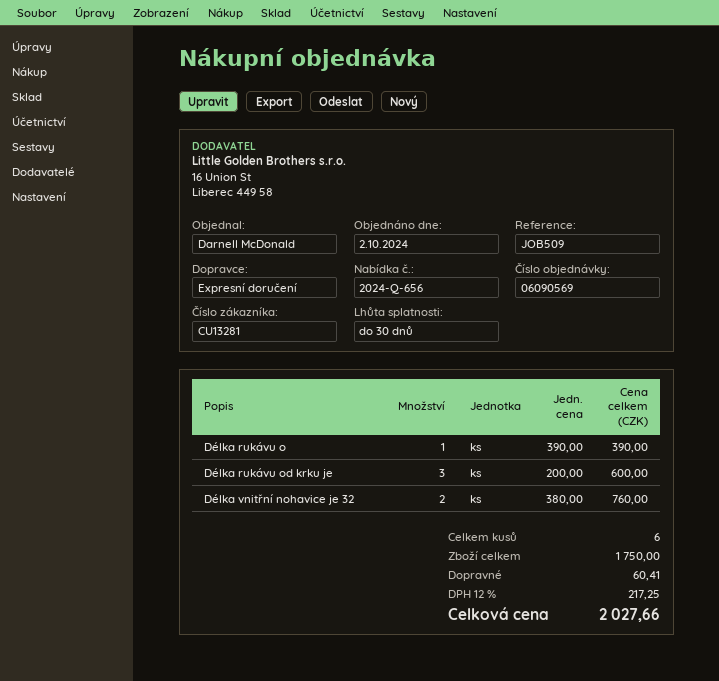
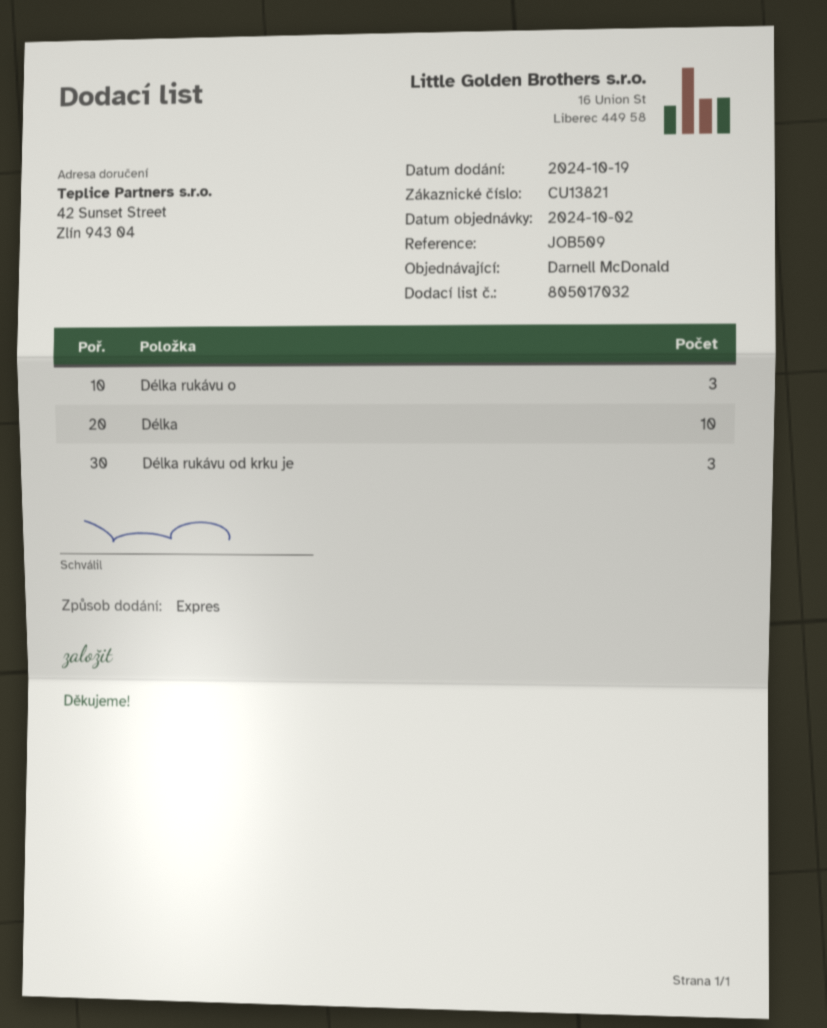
customer number: CU13281 -> CU13821
Délka rukávu o: 1 -> 3
Délka vnitřní nohavice je 32: 2 -> none
Délka: none -> 10

